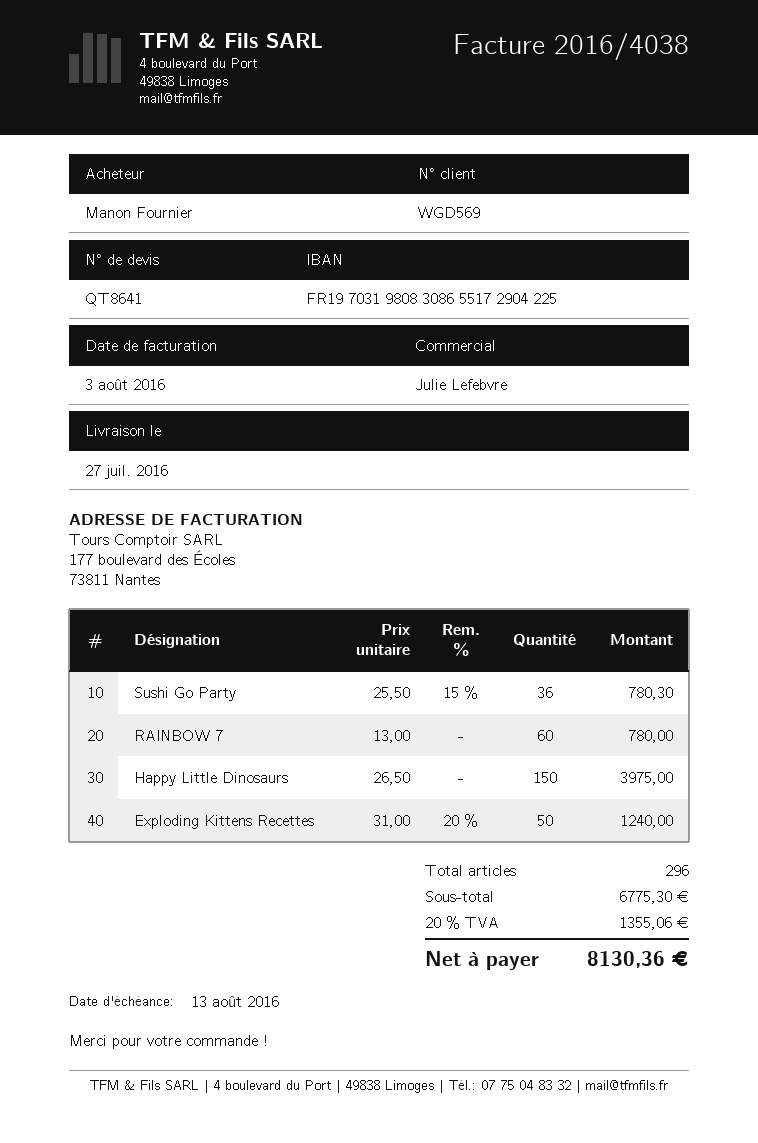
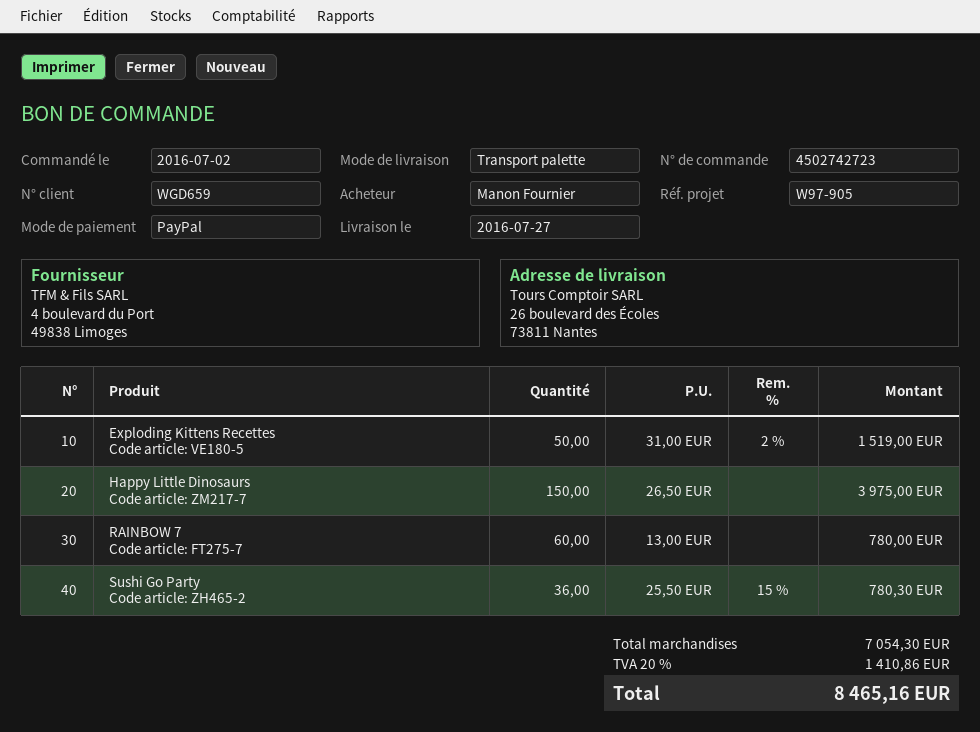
customer number: WGD569 -> WGD659
Exploding Kittens Recettes: 50 x 31.00 - 20% = 1240.00 -> 50 x 31.00 - 2% = 1519.00
subtotal: 6775.30 -> 7054.30
tax: 20% = 1355.06 -> 20% = 1410.86
total: 8130.36 -> 8465.16

